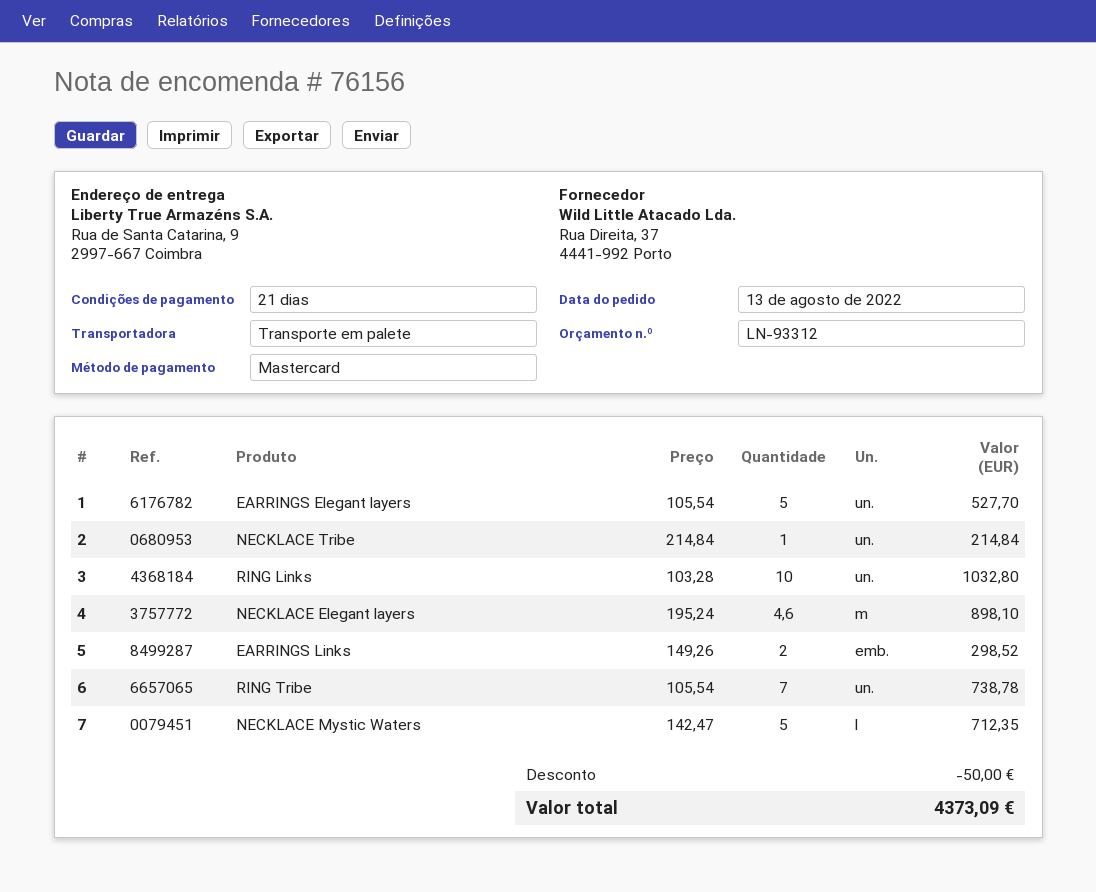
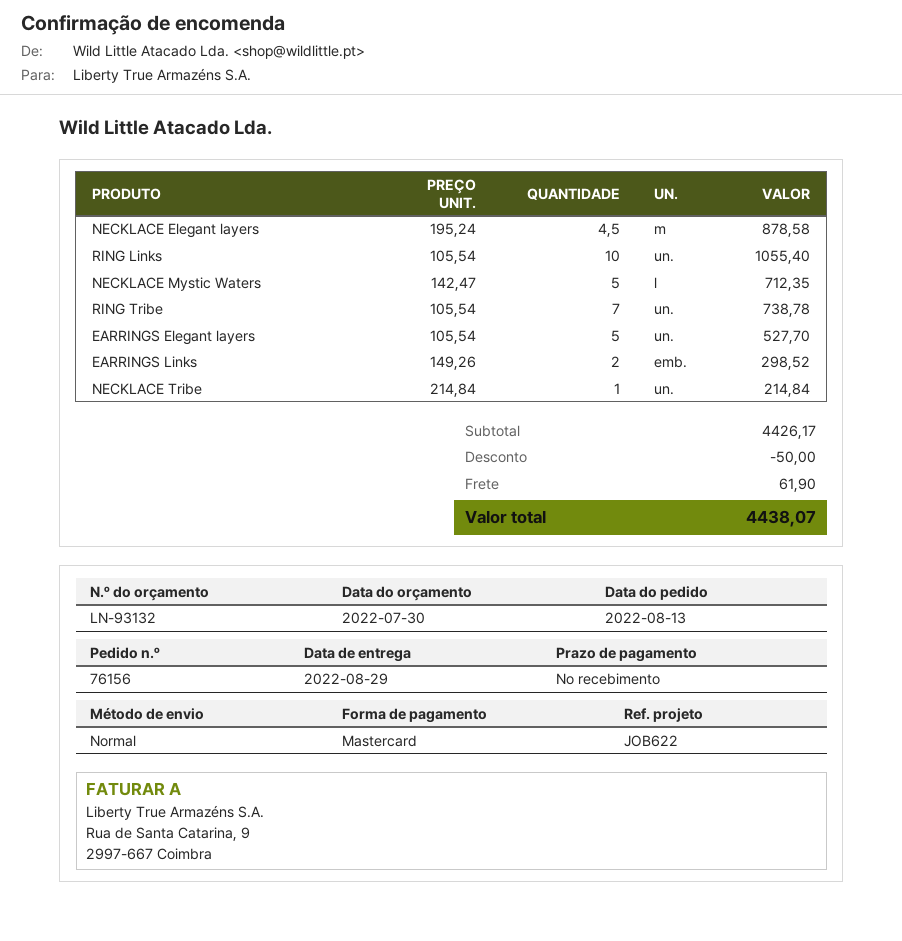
quote number: LN-93312 -> LN-93132
payment terms: 21 days -> on receipt
shipping method: pallet freight -> standard
RING Links: 10 x 103.28 = 1032.80 -> 10 x 105.54 = 1055.40
NECKLACE Elegant layers: 4.6 x 195.24 = 898.10 -> 4.5 x 195.24 = 878.58
shipping: none -> 61.90
total: 4373.09 -> 4438.07

